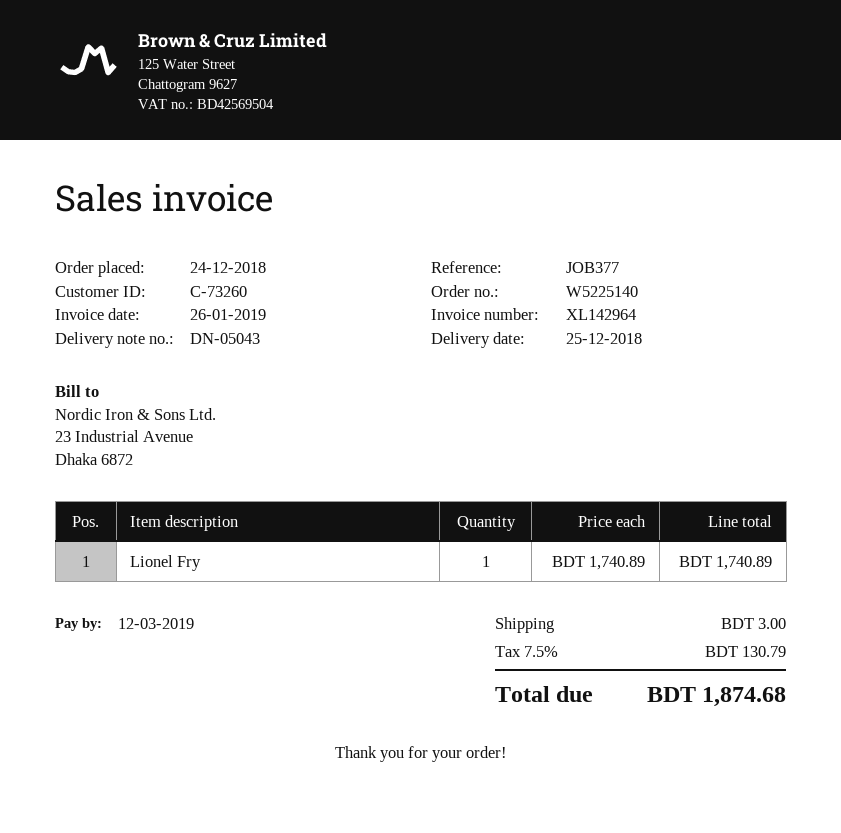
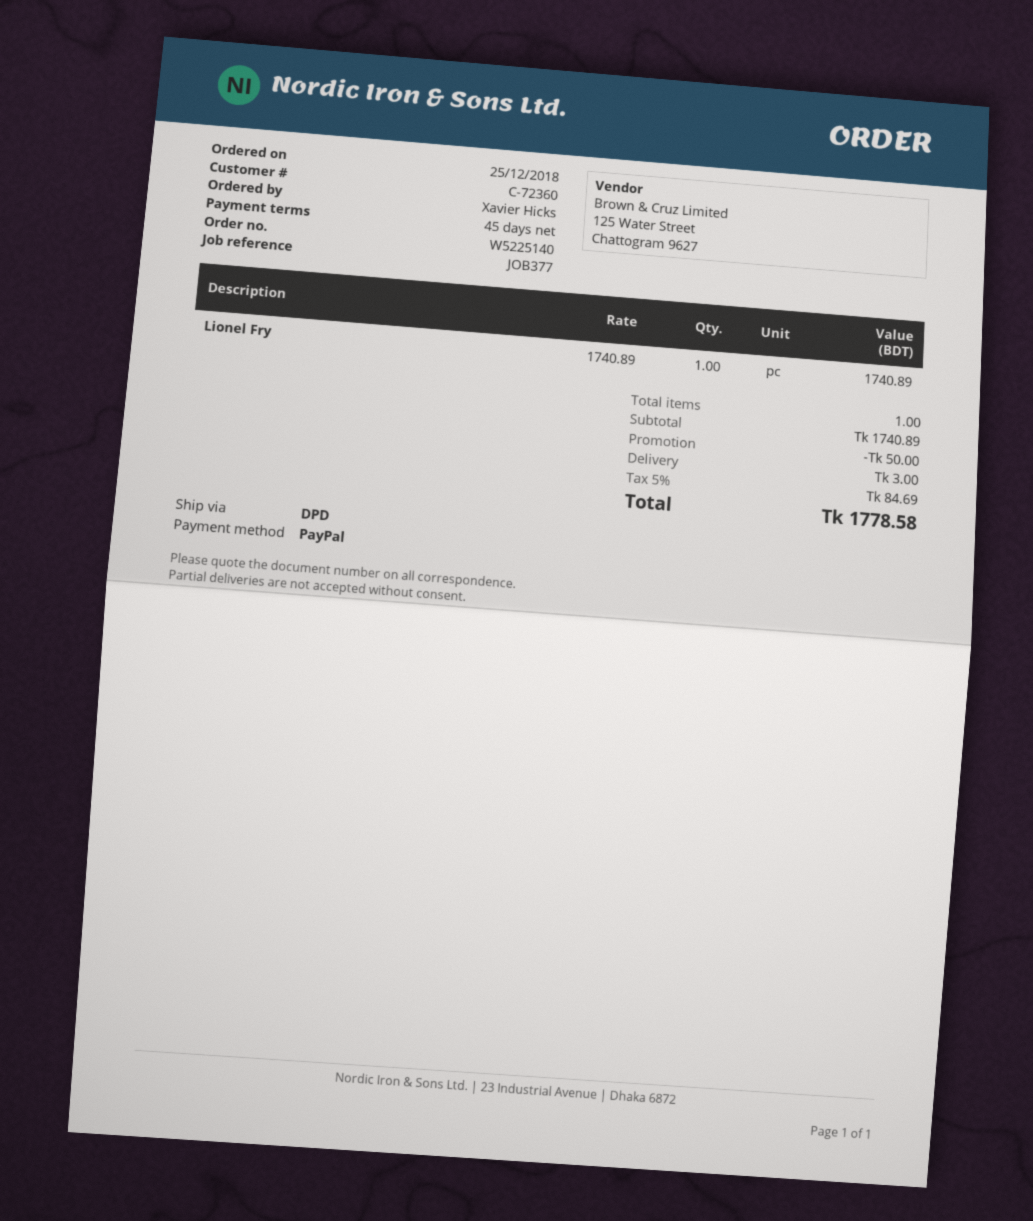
order date: 2018-12-24 -> 2018-12-25
customer number: C-73260 -> C-72360
discount: none -> 50.00
tax: 7.5% = 130.79 -> 5% = 84.69
total: 1874.68 -> 1778.58

